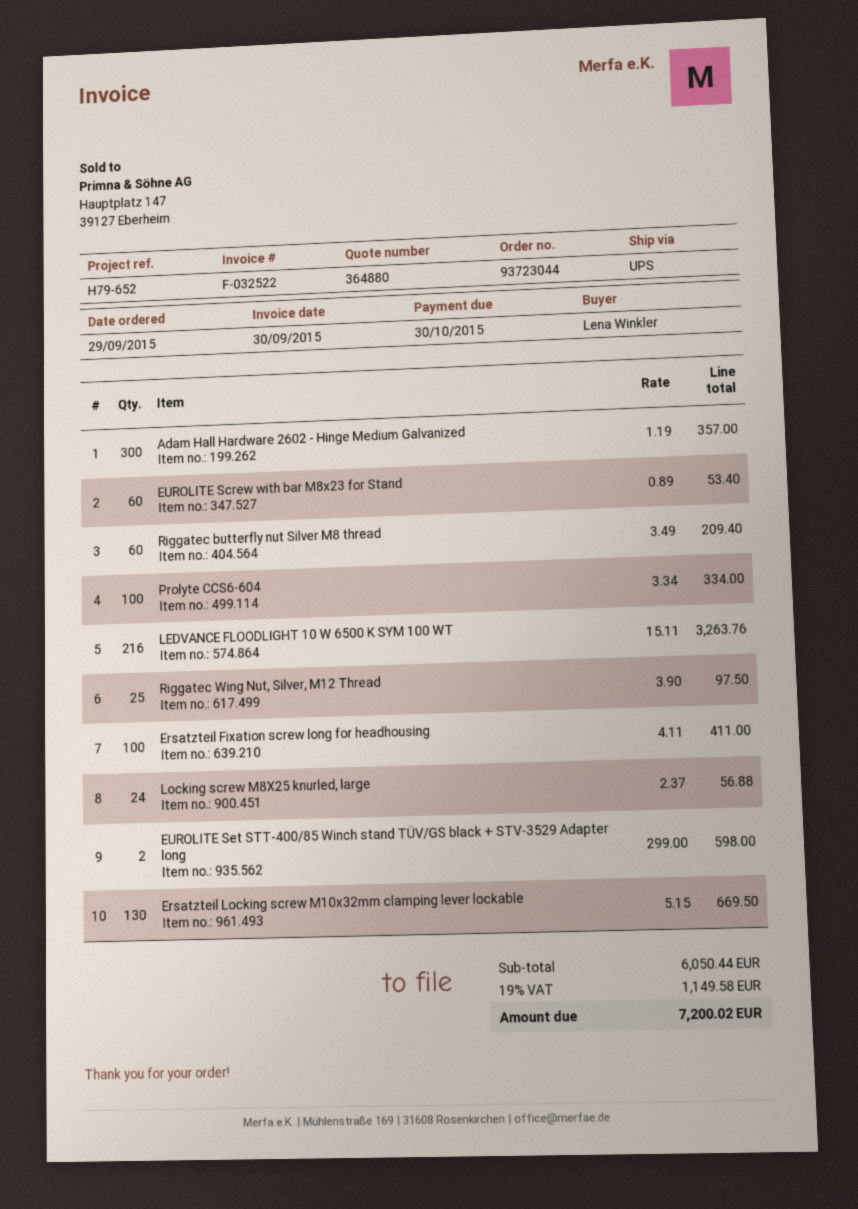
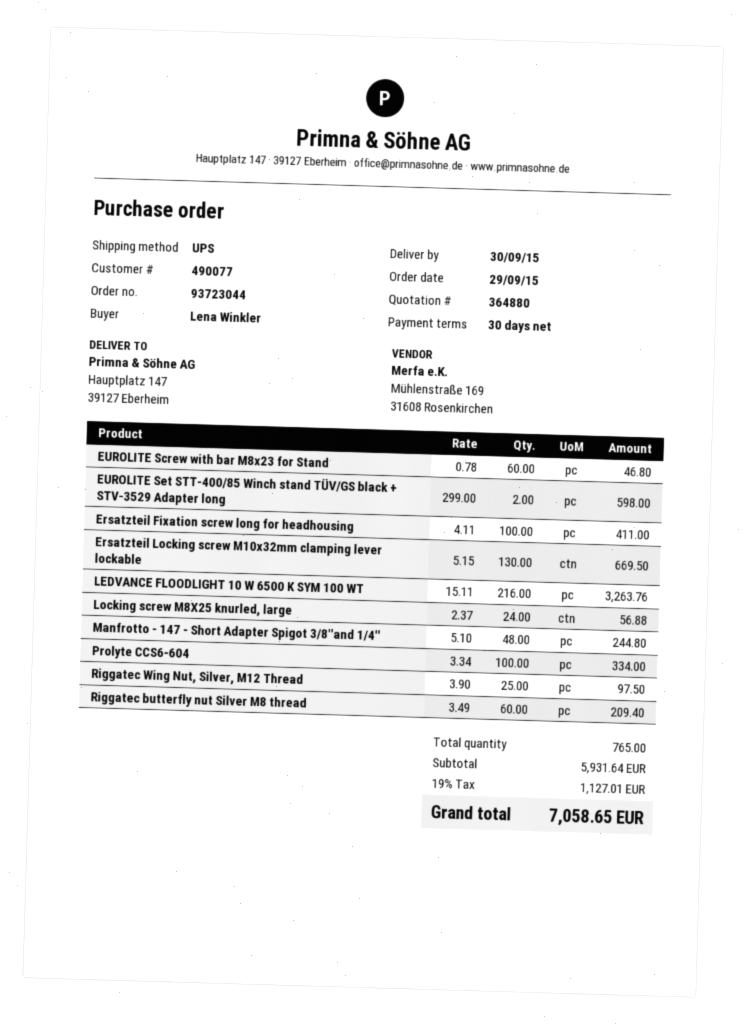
Adam Hall Hardware 2602 - Hinge Medium Galvanized: 300 x 1.19 = 357.00 -> none
EUROLITE Screw with bar M8x23 for Stand: 60 x 0.89 = 53.40 -> 60 x 0.78 = 46.80
Manfrotto - 147 - Short Adapter Spigot 3/8''and 1/4'': none -> 48 x 5.10 = 244.80
subtotal: 6050.44 -> 5931.64
tax: 19% = 1149.58 -> 19% = 1127.01
total: 7200.02 -> 7058.65

